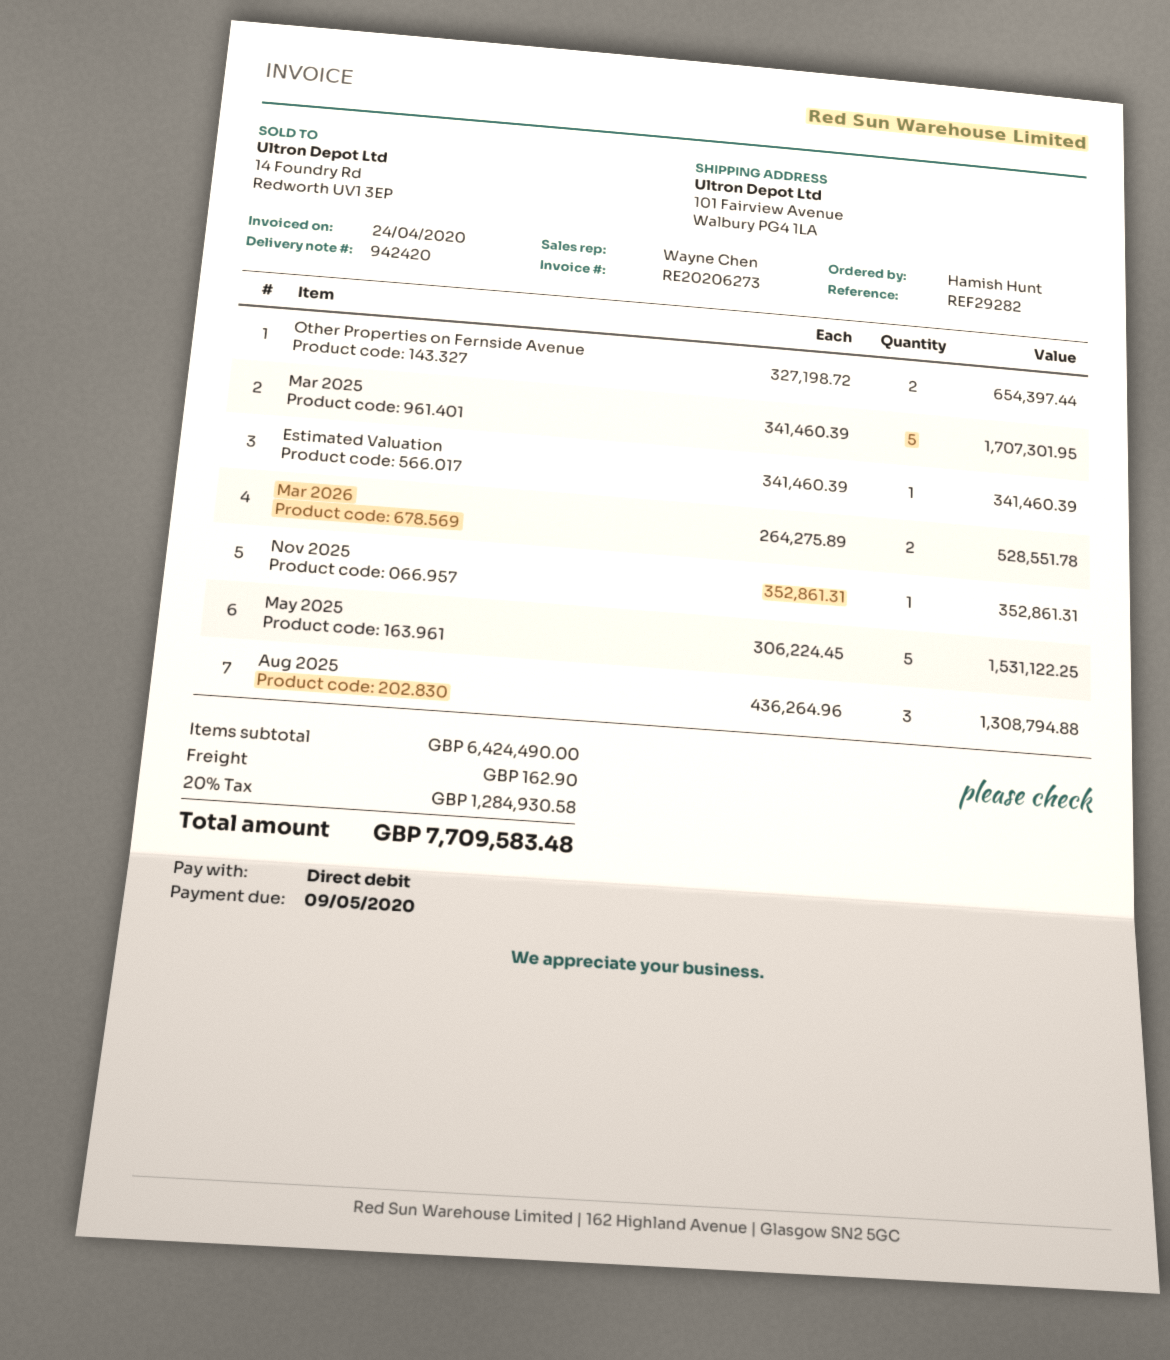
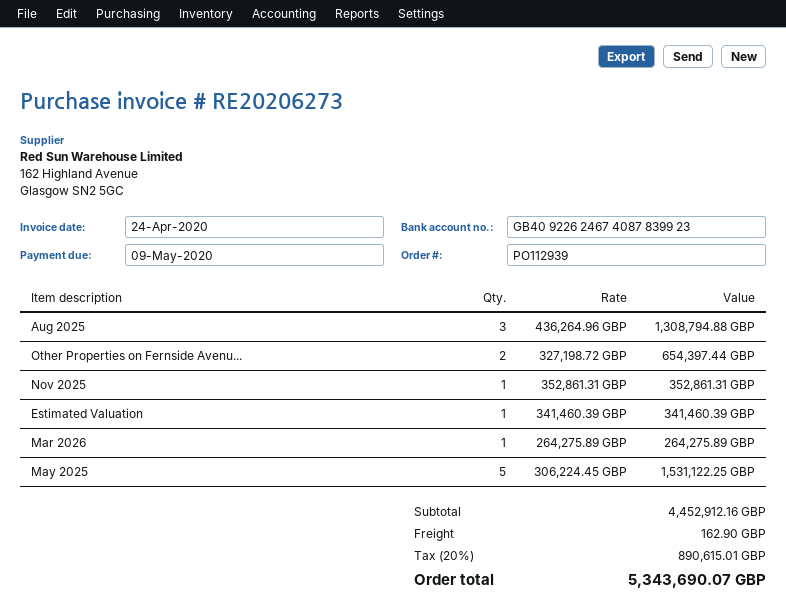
Mar 2025: 5 x 341460.39 = 1707301.95 -> none
Mar 2026: 2 x 264275.89 = 528551.78 -> 1 x 264275.89 = 264275.89
subtotal: 6424490.00 -> 4452912.16
tax: 20% = 1284930.58 -> 20% = 890615.01
total: 7709583.48 -> 5343690.07

